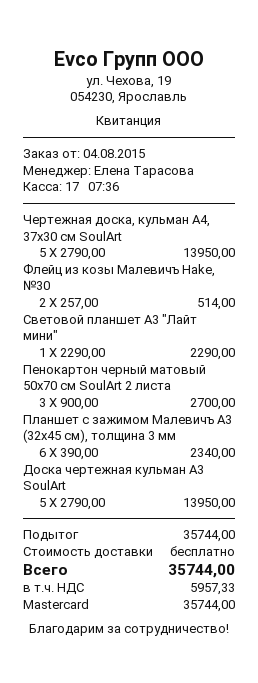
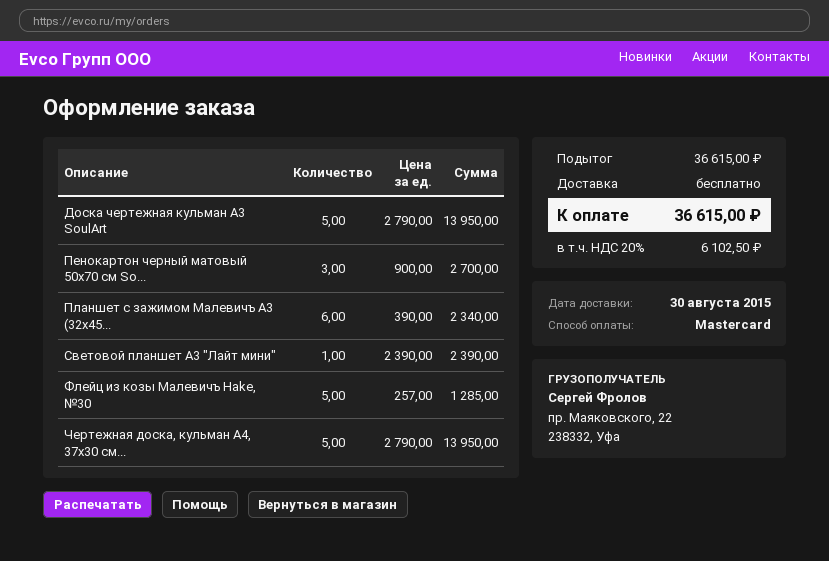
Флейц из козы Малевичъ Hake, №30: 2 x 257.00 = 514.00 -> 5 x 257.00 = 1285.00
Световой планшет А3 "Лайт мини": 1 x 2290.00 = 2290.00 -> 1 x 2390.00 = 2390.00
subtotal: 35744.00 -> 36615.00
tax: 5957.33 -> 6102.50
total: 35744.00 -> 36615.00

